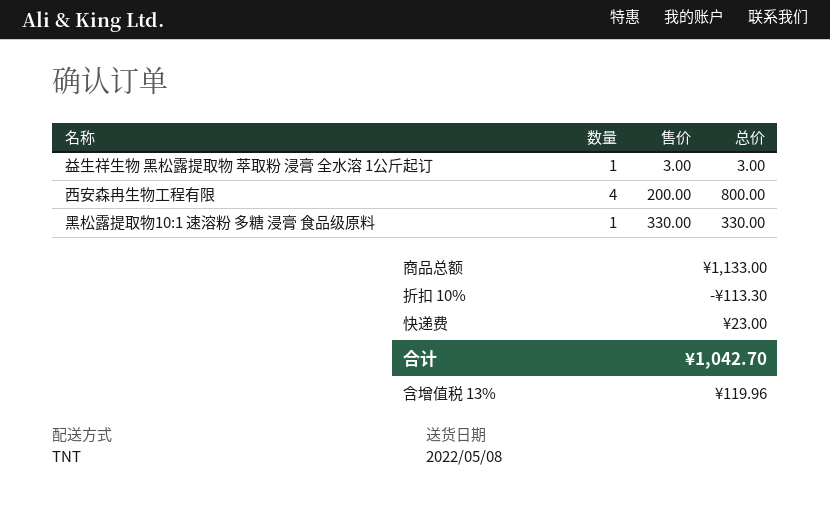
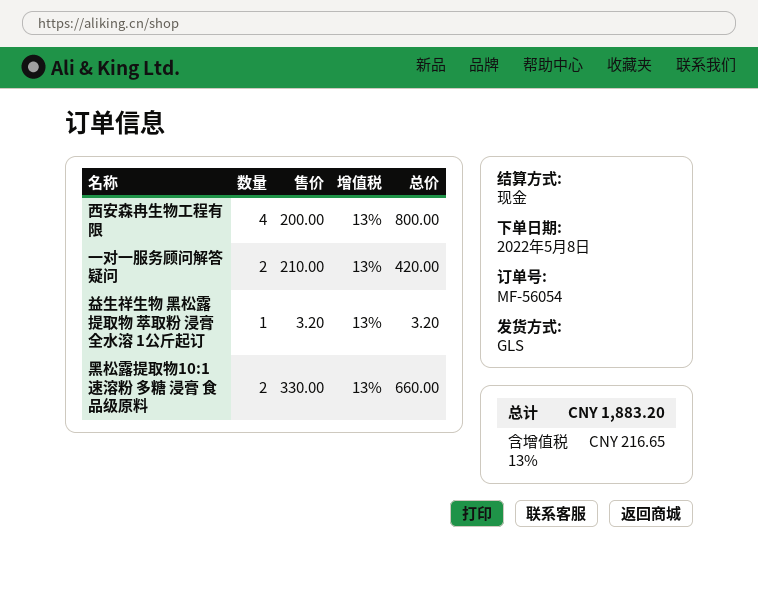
shipping method: TNT -> GLS
益生祥生物 黑松露提取物 萃取粉 浸膏 全水溶 1公斤起订: 1 x 3.00 = 3.00 -> 1 x 3.20 = 3.20
黑松露提取物10:1 速溶粉 多糖 浸膏 食品级原料: 1 x 330.00 = 330.00 -> 2 x 330.00 = 660.00
一对一服务顾问解答疑问: none -> 2 x 210.00 = 420.00
discount: 10% = 113.30 -> none
shipping: 23.00 -> none
tax: 13% = 119.96 -> 13% = 216.65
total: 1042.70 -> 1883.20

